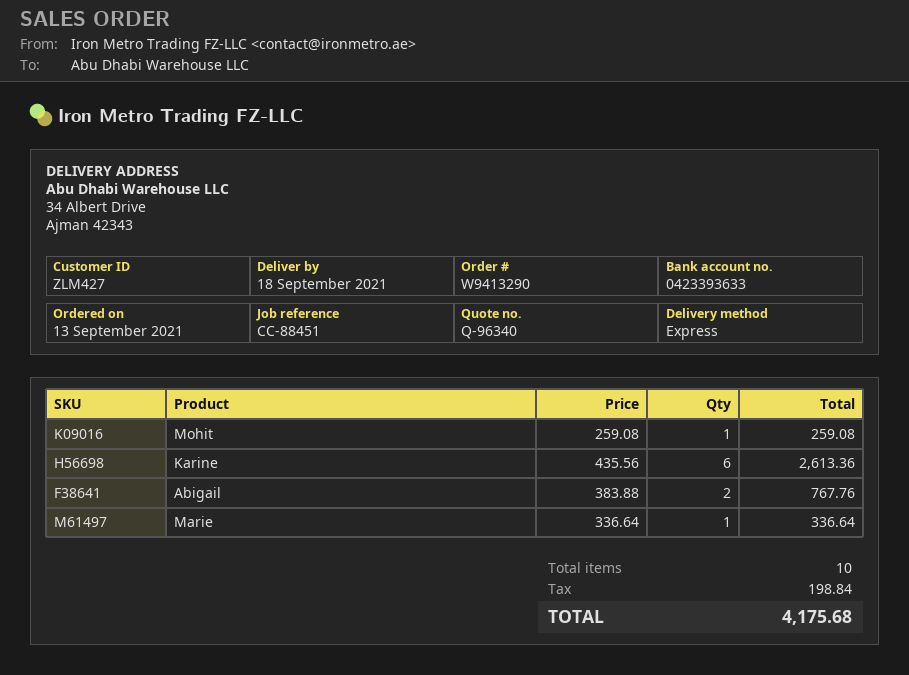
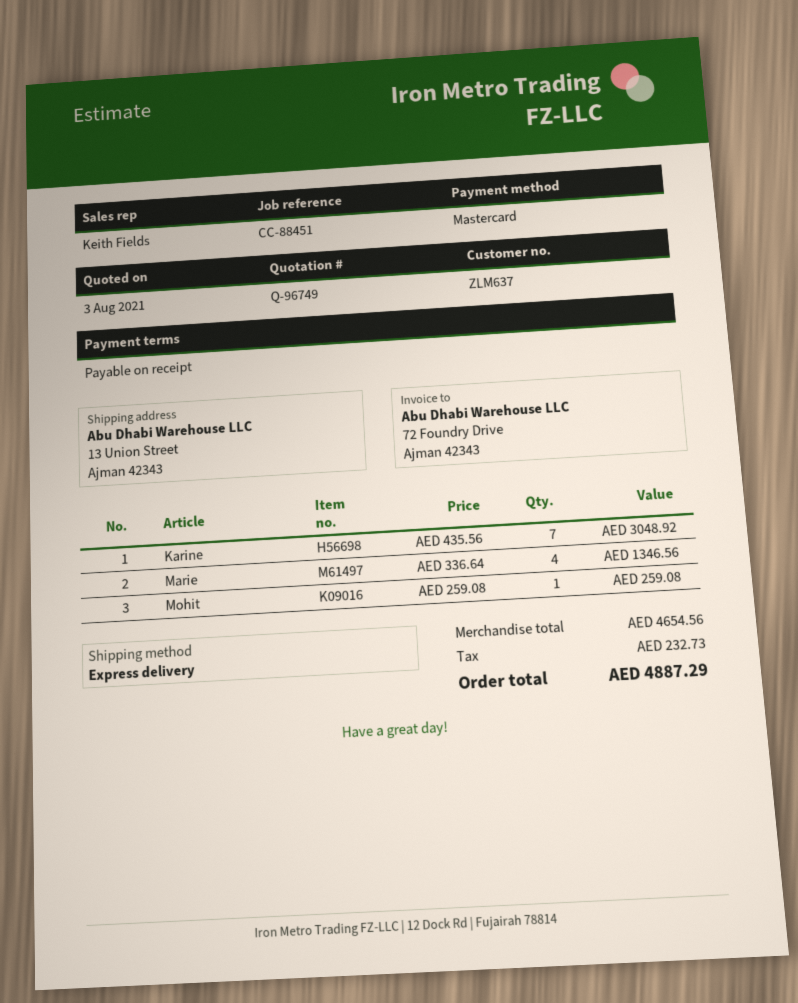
quote number: Q-96340 -> Q-96749
customer number: ZLM427 -> ZLM637
ship to: 34 Albert Drive, Ajman 42343 -> 13 Union Street, Ajman 42343
Karine: 6 x 435.56 = 2613.36 -> 7 x 435.56 = 3048.92
Abigail: 2 x 383.88 = 767.76 -> none
Marie: 1 x 336.64 = 336.64 -> 4 x 336.64 = 1346.56
tax: 198.84 -> 232.73
total: 4175.68 -> 4887.29

